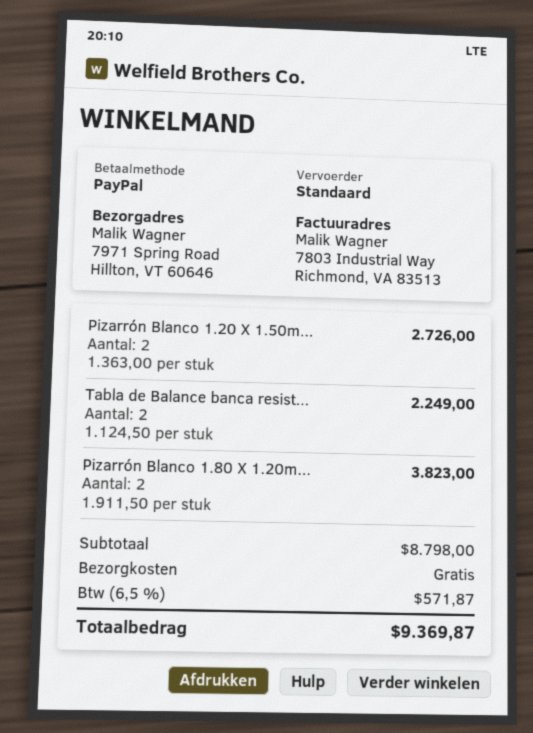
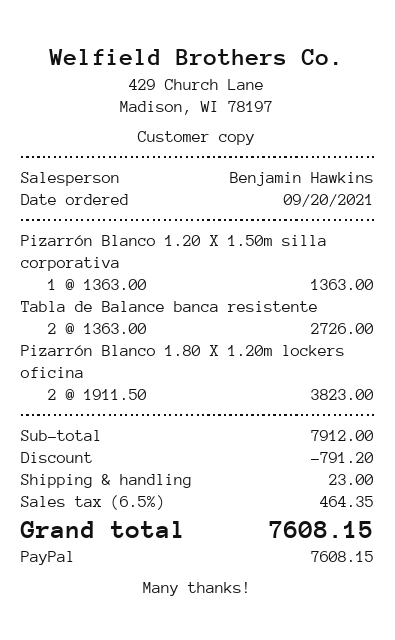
Pizarrón Blanco 1.20 X 1.50m...: 2 x 1363.00 = 2726.00 -> 1 x 1363.00 = 1363.00
Tabla de Balance banca resist...: 2 x 1124.50 = 2249.00 -> 2 x 1363.00 = 2726.00
subtotal: 8798.00 -> 7912.00
discount: none -> 791.20
shipping: 0.00 -> 23.00
tax: 6.5% = 571.87 -> 6.5% = 464.35
total: 9369.87 -> 7608.15

